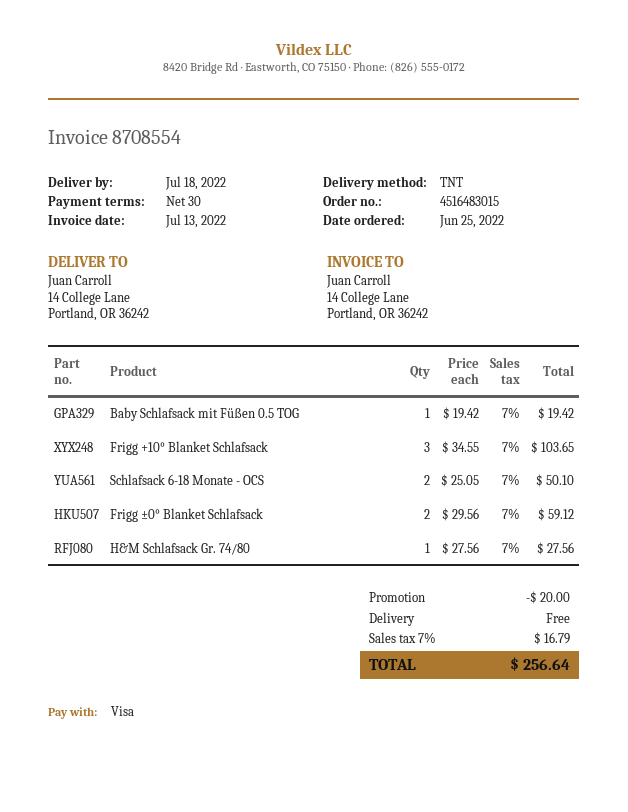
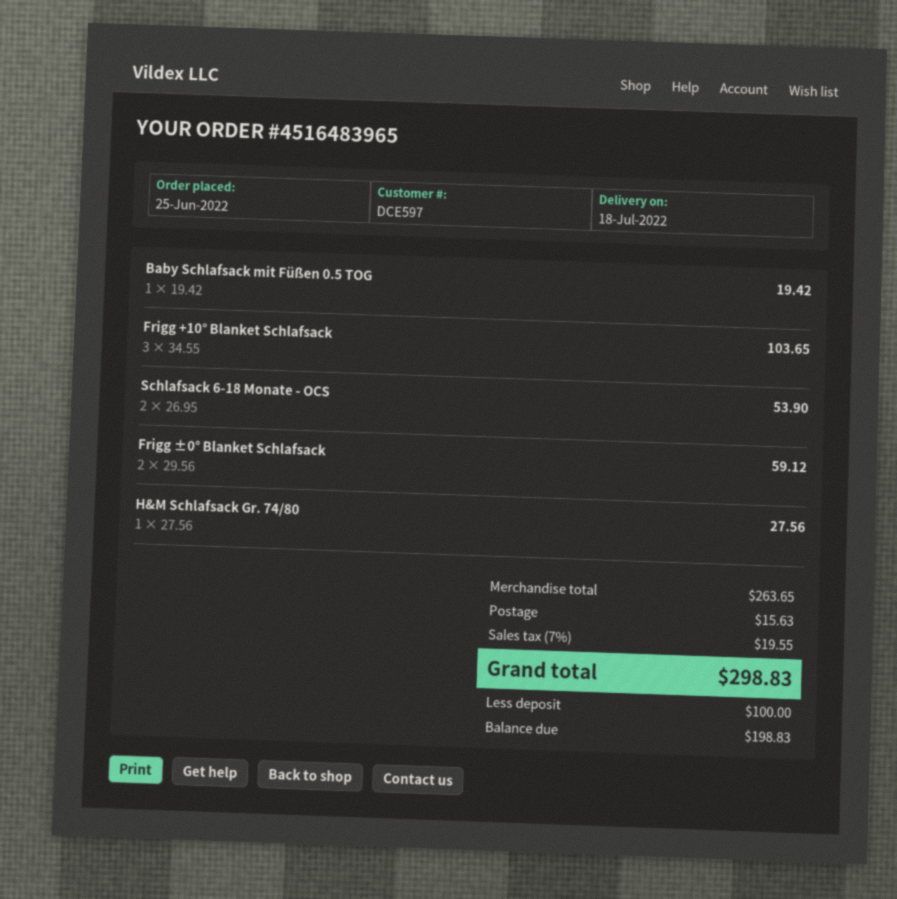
order number: 4516483015 -> 4516483965
Schlafsack 6-18 Monate - OCS: 2 x 25.05 = 50.10 -> 2 x 26.95 = 53.90
discount: 20.00 -> none
shipping: 0.00 -> 15.63
tax: 7% = 16.79 -> 7% = 19.55
total: 256.64 -> 298.83

